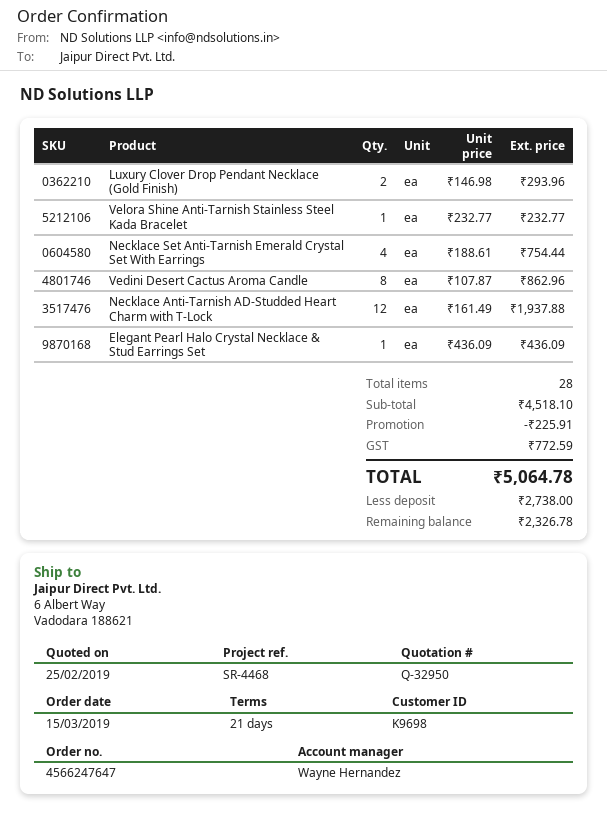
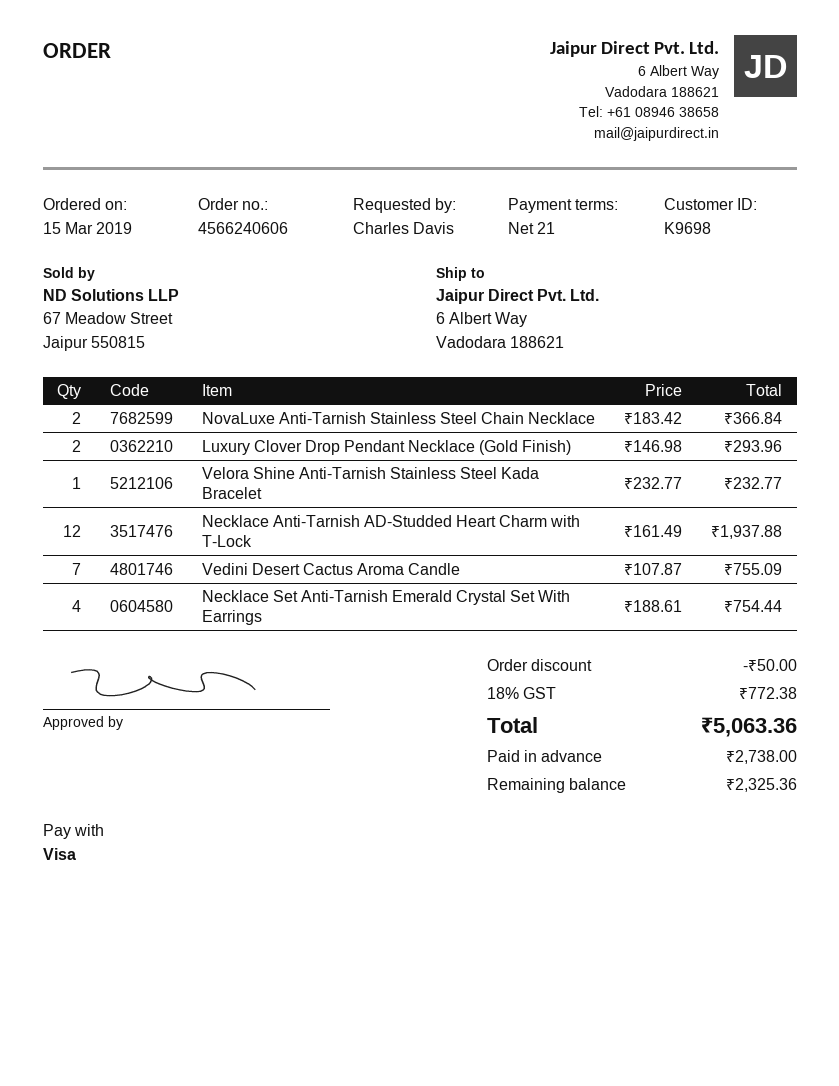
order number: 4566247647 -> 4566240606
Vedini Desert Cactus Aroma Candle: 8 x 107.87 = 862.96 -> 7 x 107.87 = 755.09
Elegant Pearl Halo Crystal Necklace & Stud Earrings Set: 1 x 436.09 = 436.09 -> none
NovaLuxe Anti-Tarnish Stainless Steel Chain Necklace: none -> 2 x 183.42 = 366.84
discount: 225.91 -> 50.00
tax: 772.59 -> 772.38
total: 5064.78 -> 5063.36
balance: 2326.78 -> 2325.36

